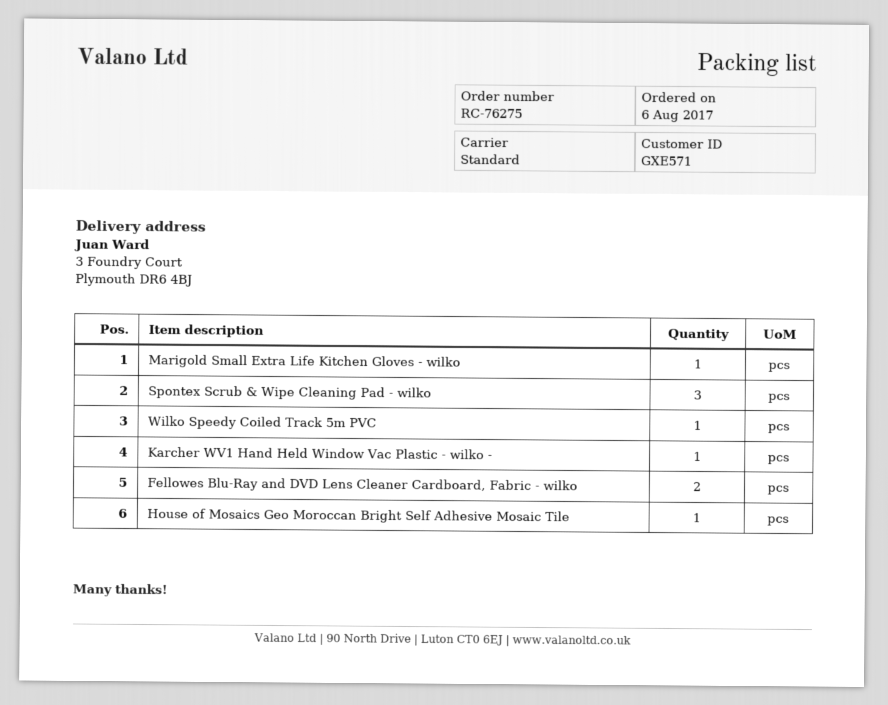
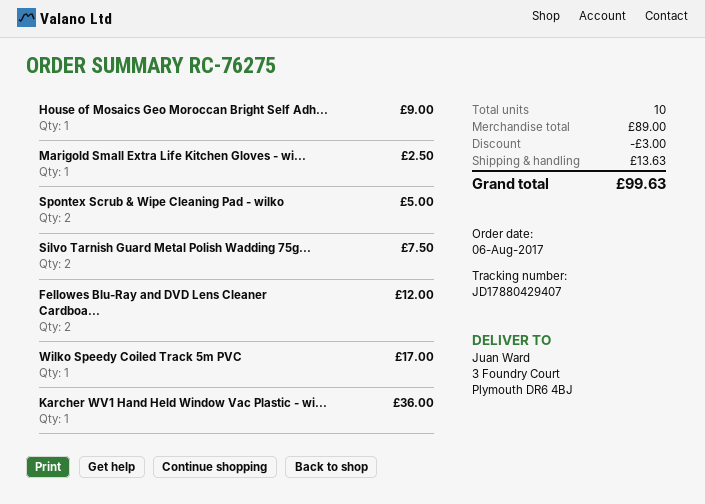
Spontex Scrub & Wipe Cleaning Pad - wilko: 3 -> 2
Silvo Tarnish Guard Metal Polish Wadding 75g...: none -> 2

